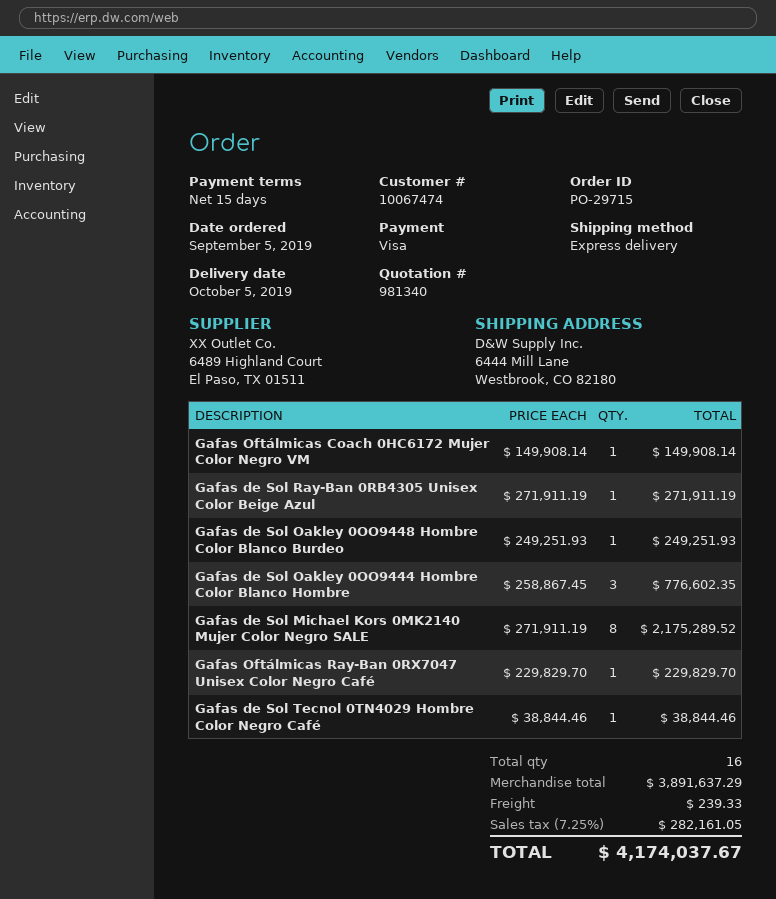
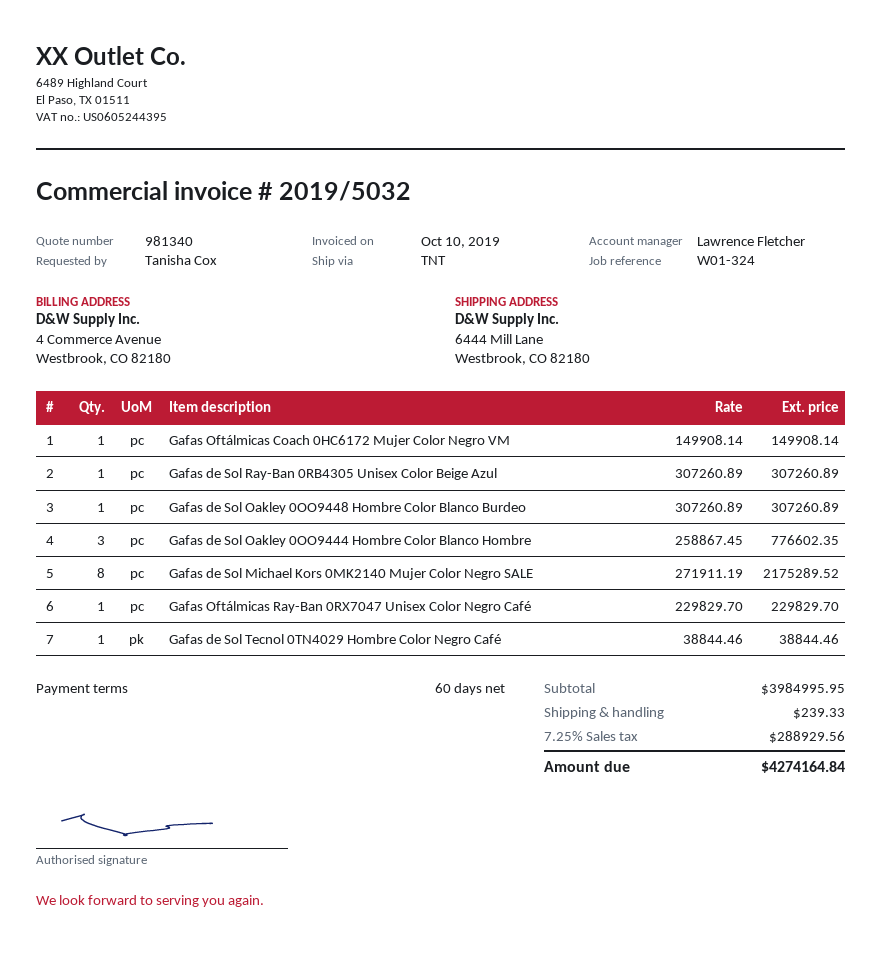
payment terms: 15 days -> 60 days
shipping method: express -> TNT
Gafas de Sol Ray-Ban 0RB4305 Unisex Color Beige Azul: 1 x 271911.19 = 271911.19 -> 1 x 307260.89 = 307260.89
Gafas de Sol Oakley 0OO9448 Hombre Color Blanco Burdeo: 1 x 249251.93 = 249251.93 -> 1 x 307260.89 = 307260.89
subtotal: 3891637.29 -> 3984995.95
tax: 7.25% = 282161.05 -> 7.25% = 288929.56
total: 4174037.67 -> 4274164.84

